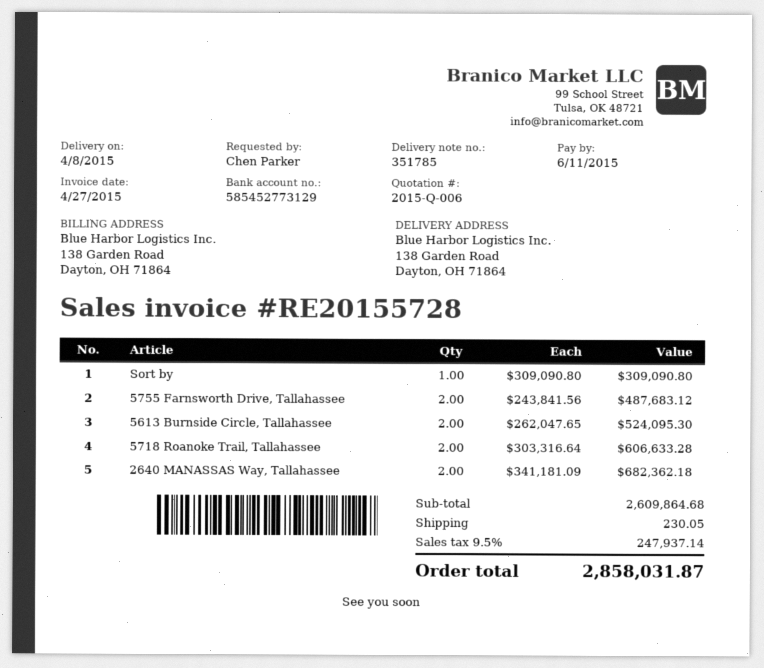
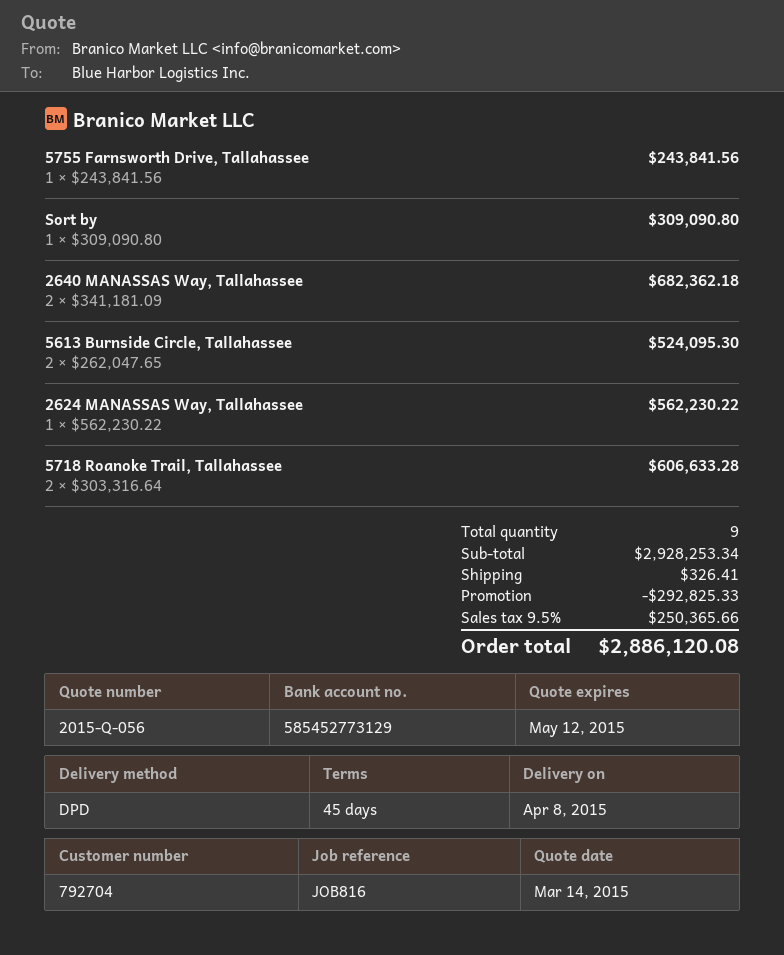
quote number: 2015-Q-006 -> 2015-Q-056
5755 Farnsworth Drive, Tallahassee: 2 x 243841.56 = 487683.12 -> 1 x 243841.56 = 243841.56
2624 MANASSAS Way, Tallahassee: none -> 1 x 562230.22 = 562230.22
subtotal: 2609864.68 -> 2928253.34
discount: none -> 292825.33
shipping: 230.05 -> 326.41
tax: 9.5% = 247937.14 -> 9.5% = 250365.66
total: 2858031.87 -> 2886120.08

